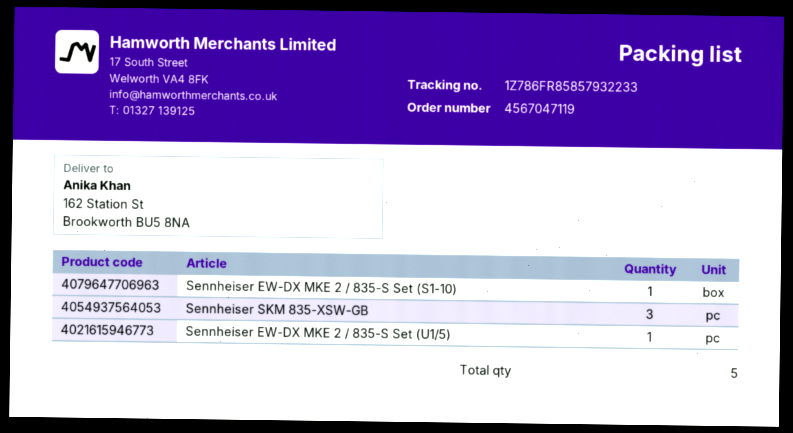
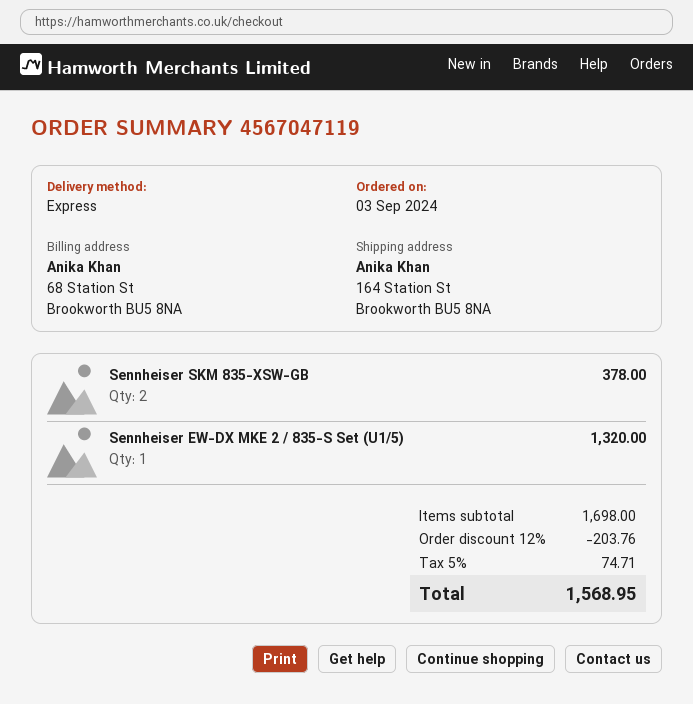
ship to: 162 Station St, Brookworth BU5 8NA -> 164 Station St, Brookworth BU5 8NA
Sennheiser EW-DX MKE 2 / 835-S Set (S1-10): 1 -> none
Sennheiser SKM 835-XSW-GB: 3 -> 2

